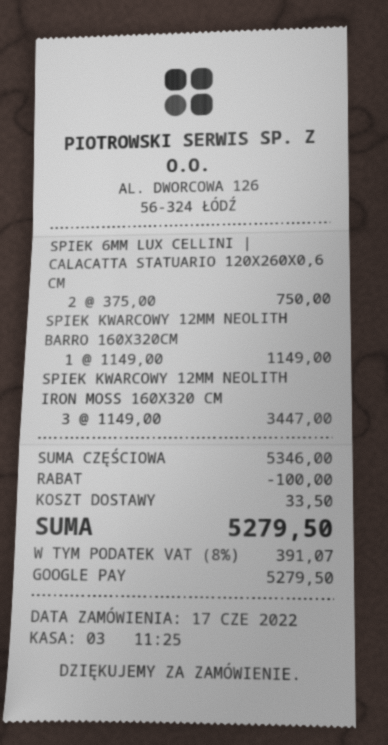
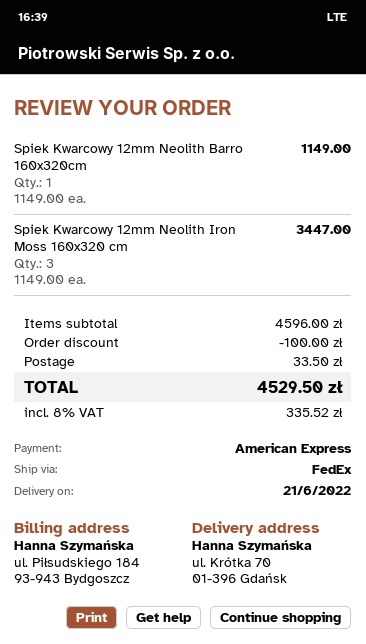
payment method: Google Pay -> American Express
SPIEK 6MM LUX CELLINI | CALACATTA STATUARIO 120X260X0,6 CM: 2 x 375.00 = 750.00 -> none
subtotal: 5346.00 -> 4596.00
tax: 8% = 391.07 -> 8% = 335.52
total: 5279.50 -> 4529.50

